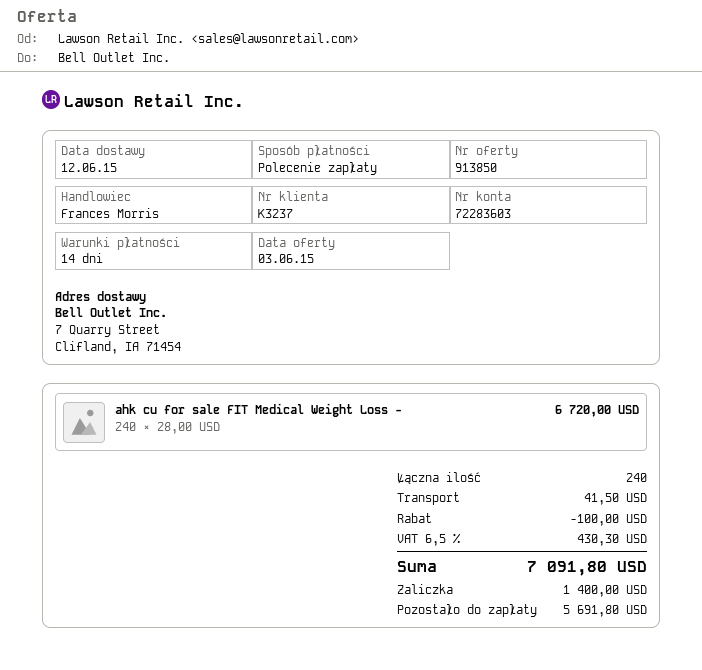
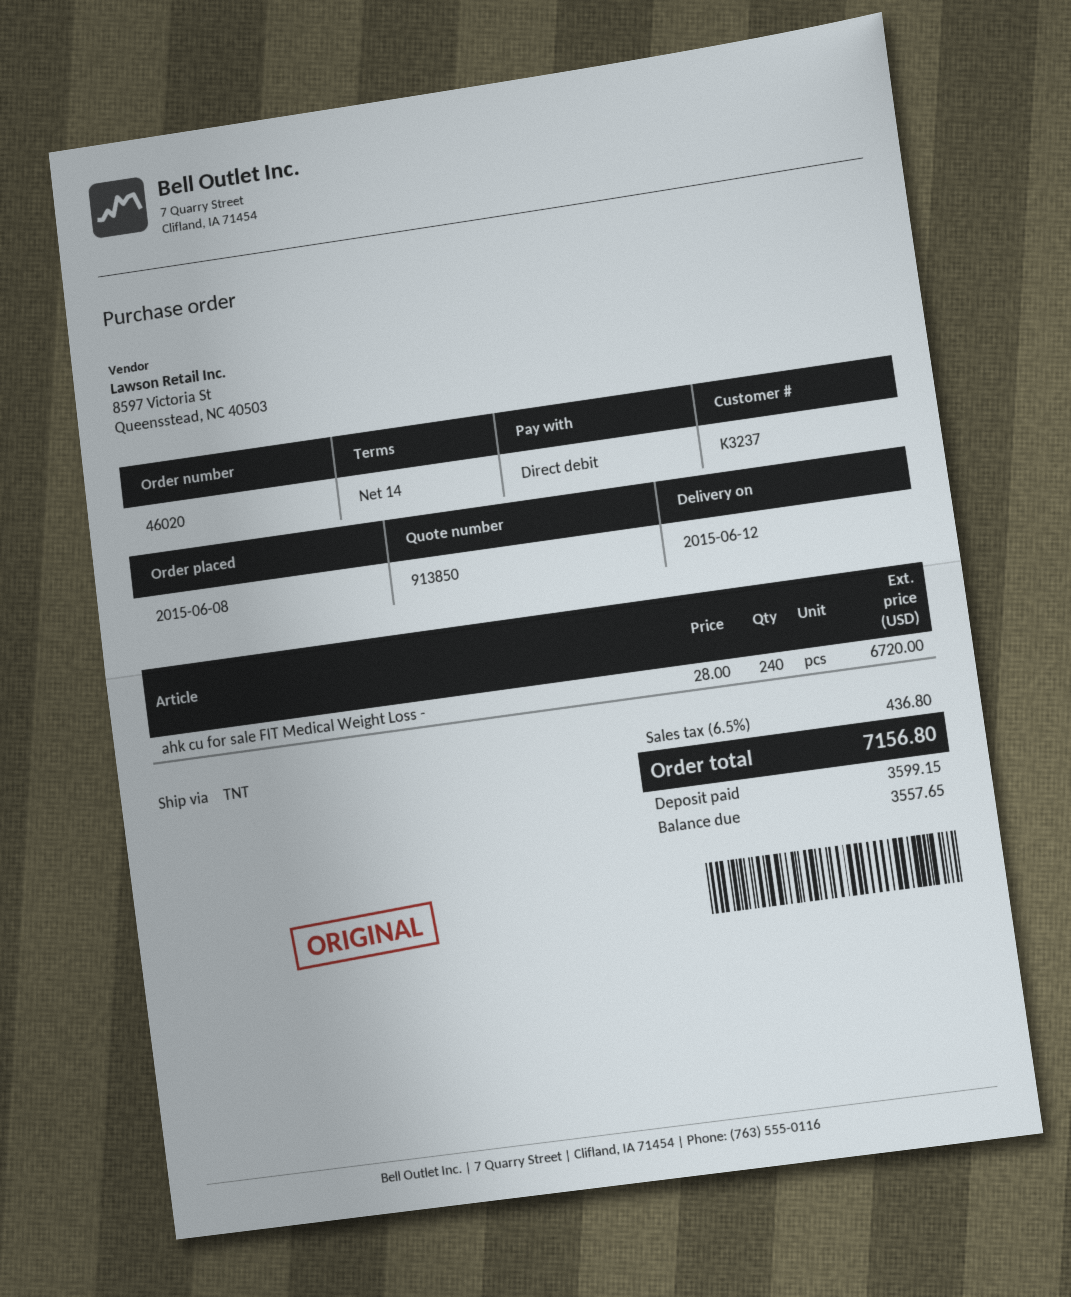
discount: 100.00 -> none
shipping: 41.50 -> none
tax: 6.5% = 430.30 -> 6.5% = 436.80
total: 7091.80 -> 7156.80
deposit: 1400.00 -> 3599.15
balance: 5691.80 -> 3557.65

